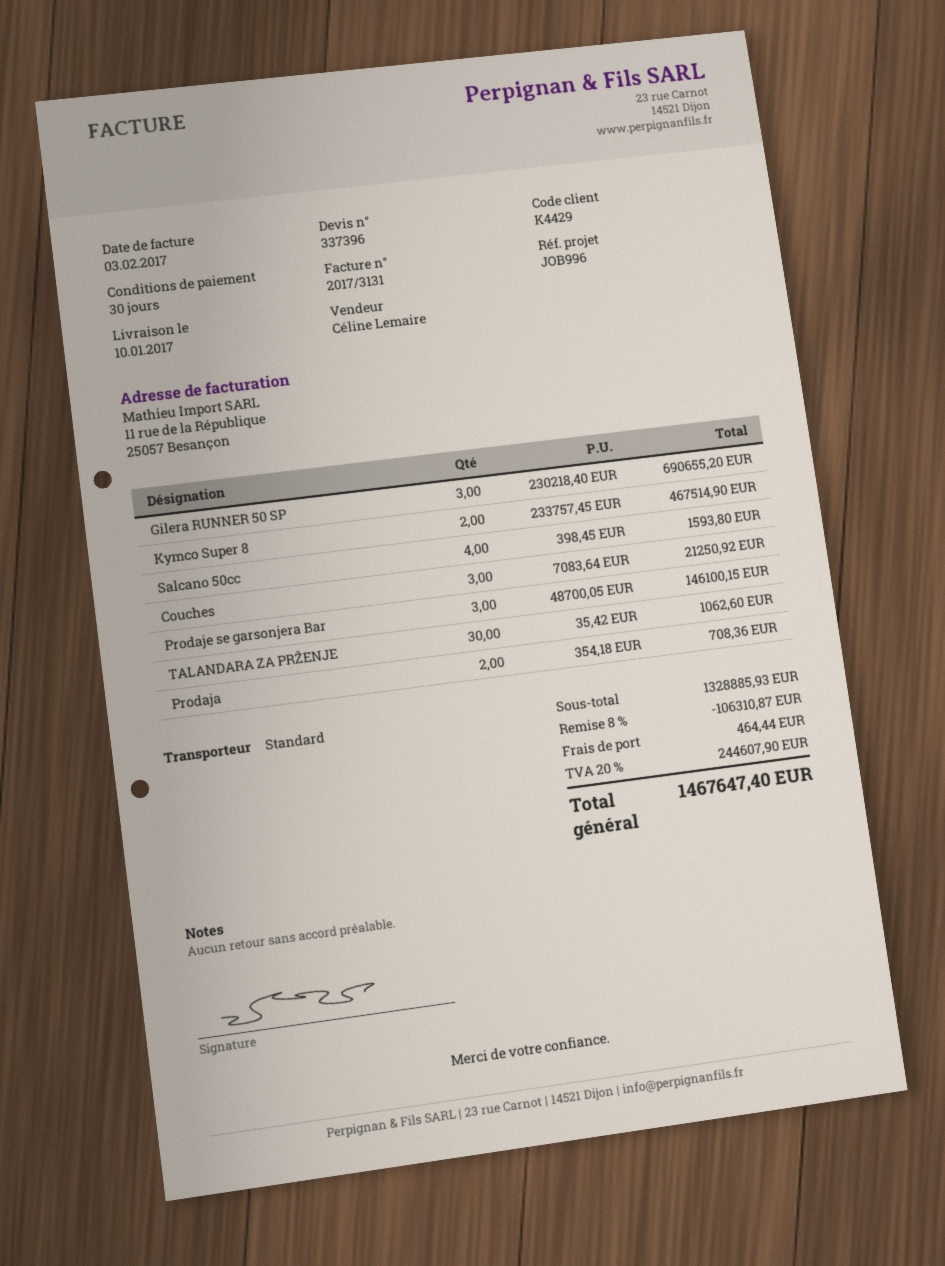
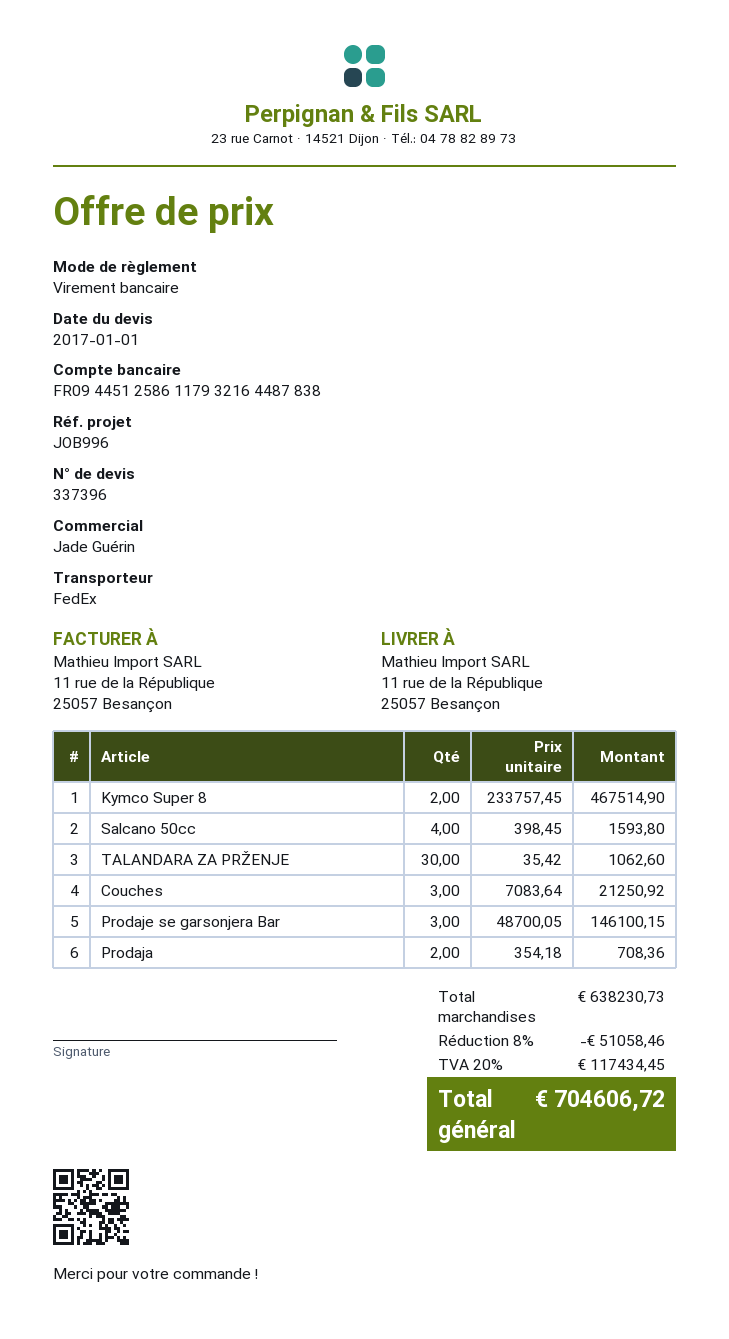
sales rep: Céline Lemaire -> Jade Guérin
shipping method: standard -> FedEx
Gilera RUNNER 50 SP: 3 x 230218.40 = 690655.20 -> none
subtotal: 1328885.93 -> 638230.73
discount: 8% = 106310.87 -> 8% = 51058.46
shipping: 464.44 -> none
tax: 20% = 244607.90 -> 20% = 117434.45
total: 1467647.40 -> 704606.72

